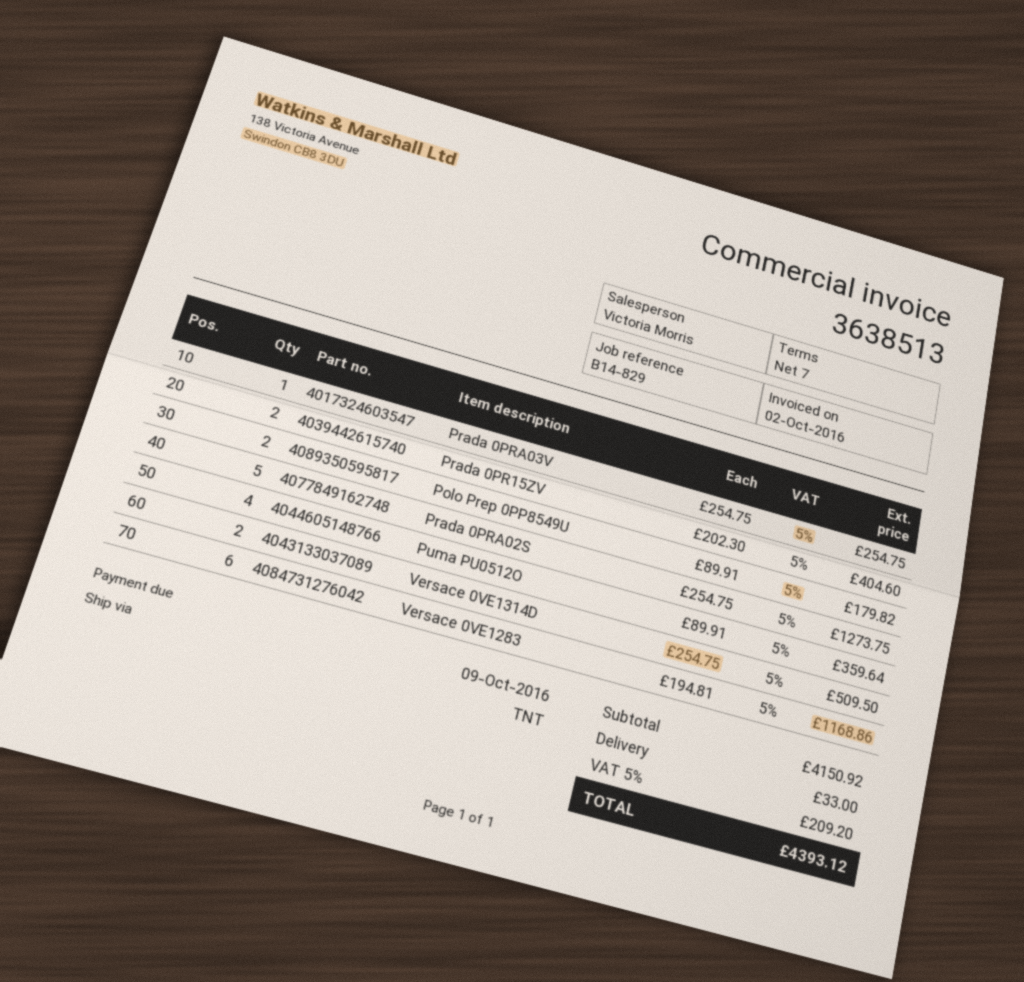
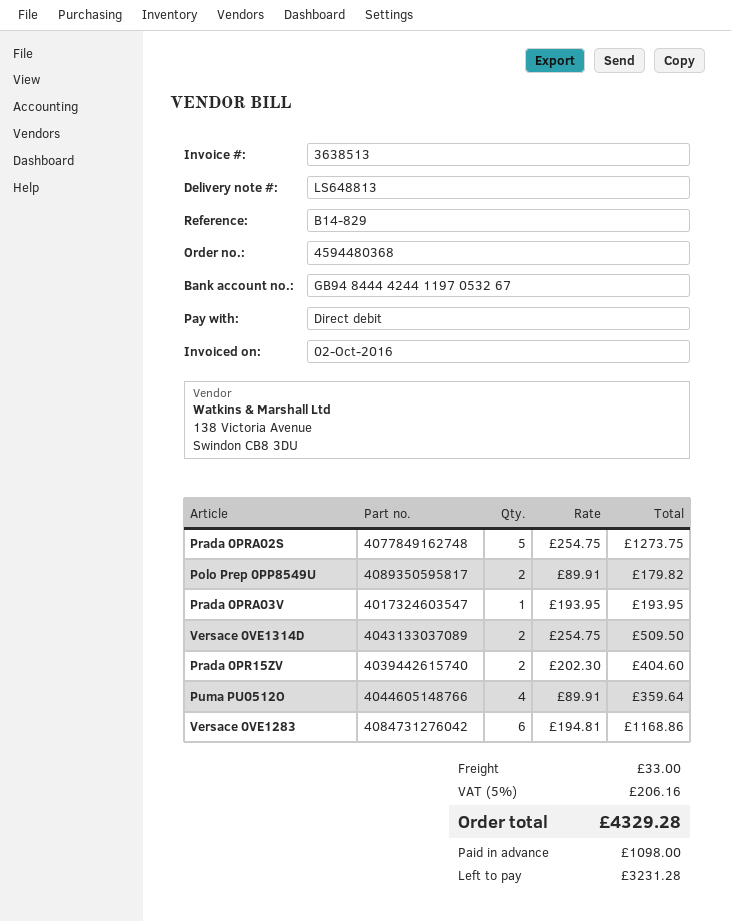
Prada 0PRA03V: 1 x 254.75 = 254.75 -> 1 x 193.95 = 193.95
tax: 5% = 209.20 -> 5% = 206.16
total: 4393.12 -> 4329.28

